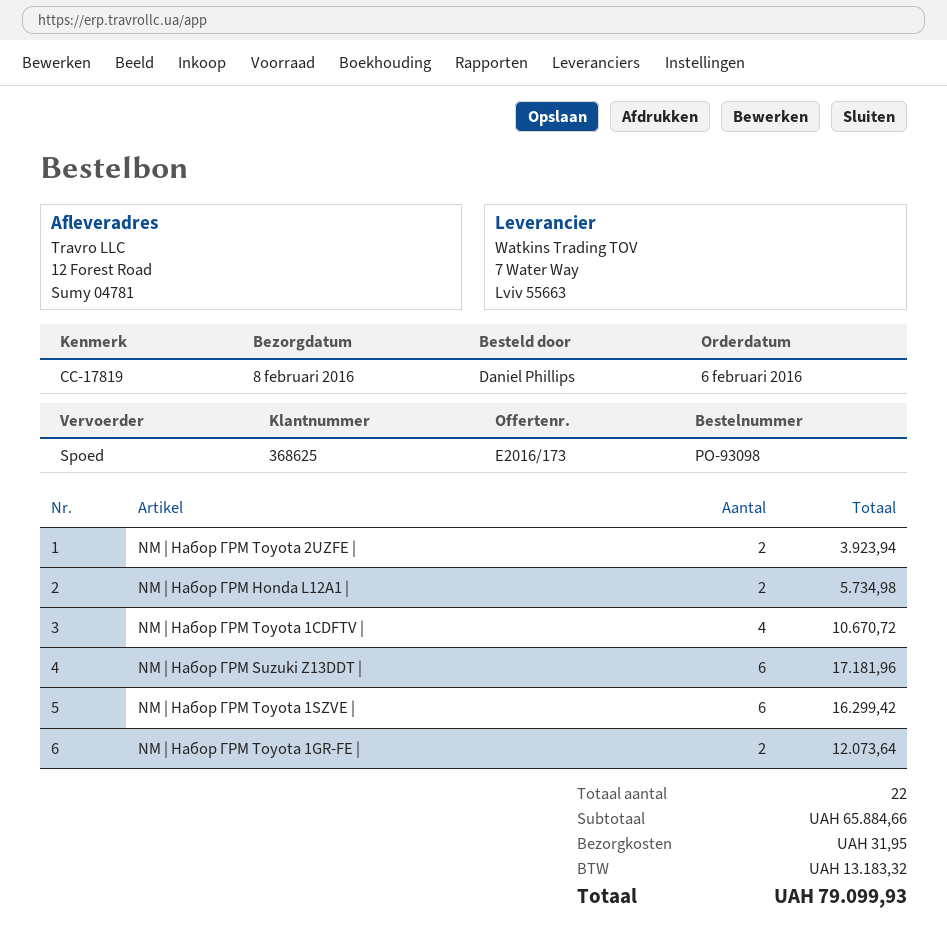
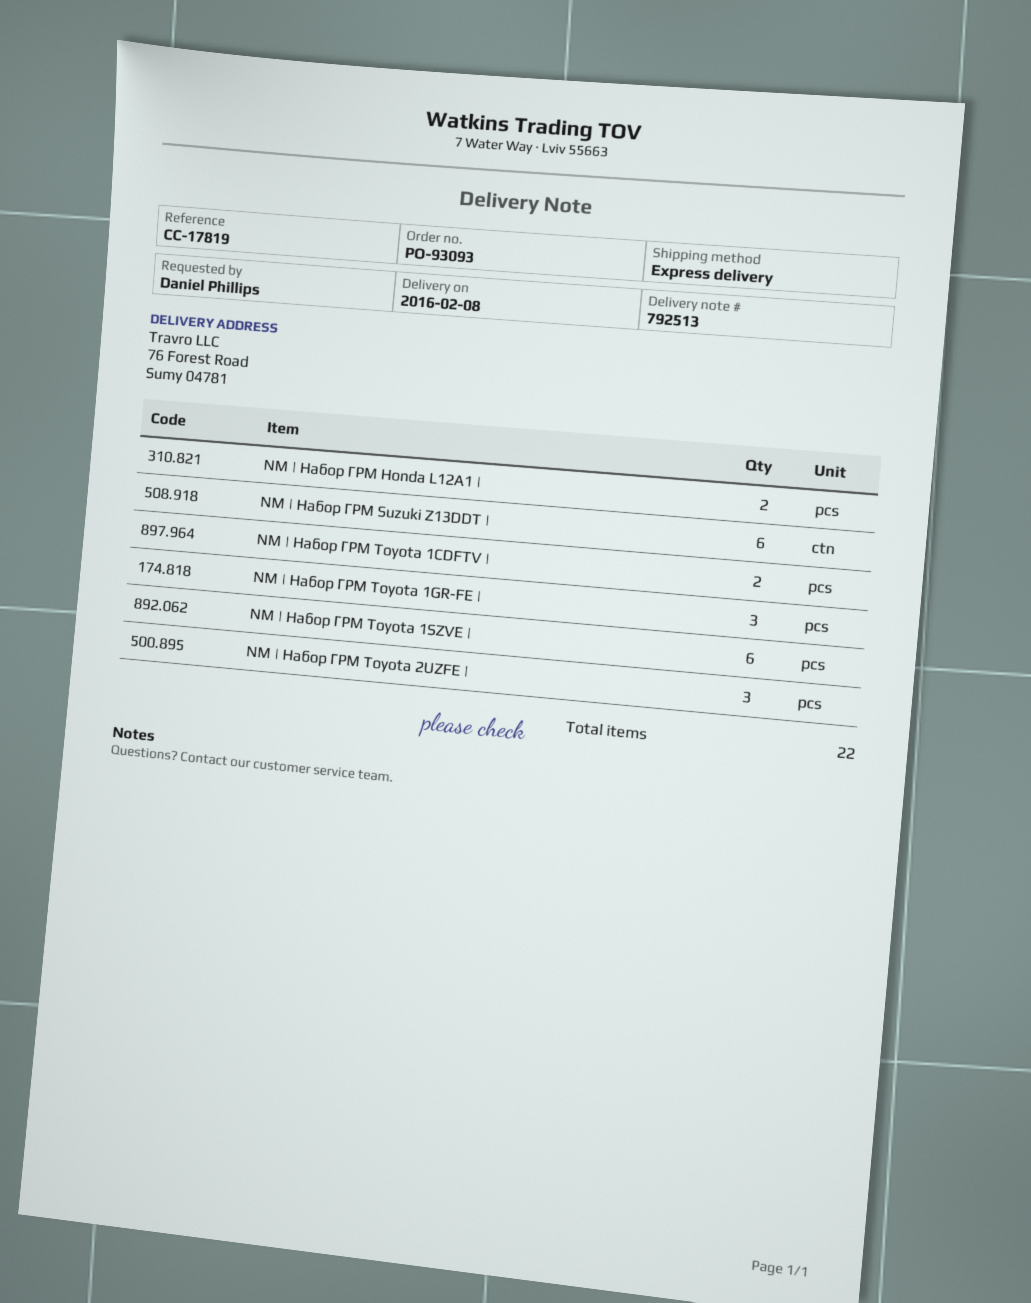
order number: PO-93098 -> PO-93093
ship to: 12 Forest Road, Sumy 04781 -> 76 Forest Road, Sumy 04781
NM | Набор ГРМ Toyota 2UZFE |: 2 -> 3
NM | Набор ГРМ Toyota 1CDFTV |: 4 -> 2
NM | Набор ГРМ Toyota 1GR-FE |: 2 -> 3

